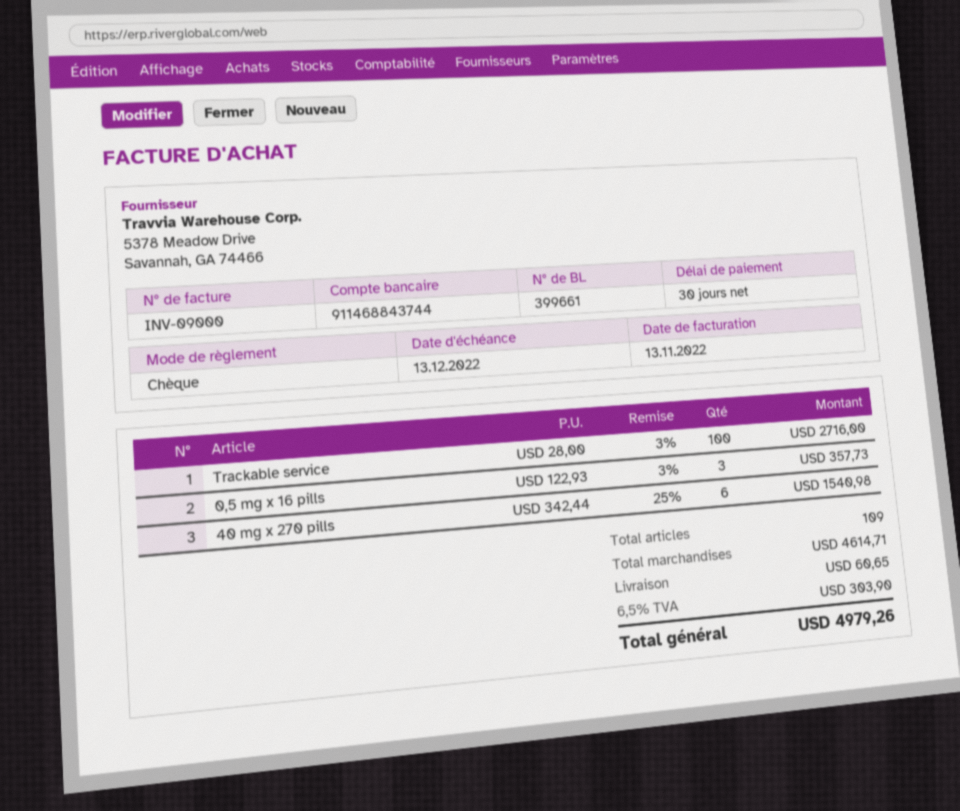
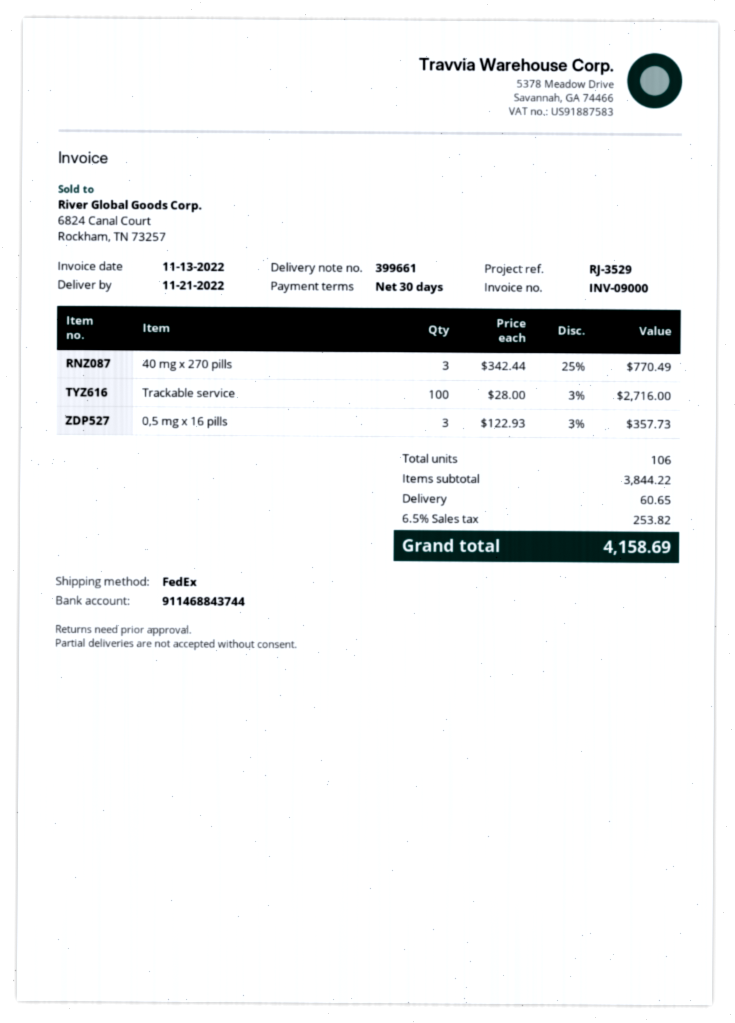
40 mg x 270 pills: 6 x 342.44 - 25% = 1540.98 -> 3 x 342.44 - 25% = 770.49
total quantity: 109 -> 106
subtotal: 4614.71 -> 3844.22
tax: 6.5% = 303.90 -> 6.5% = 253.82
total: 4979.26 -> 4158.69

